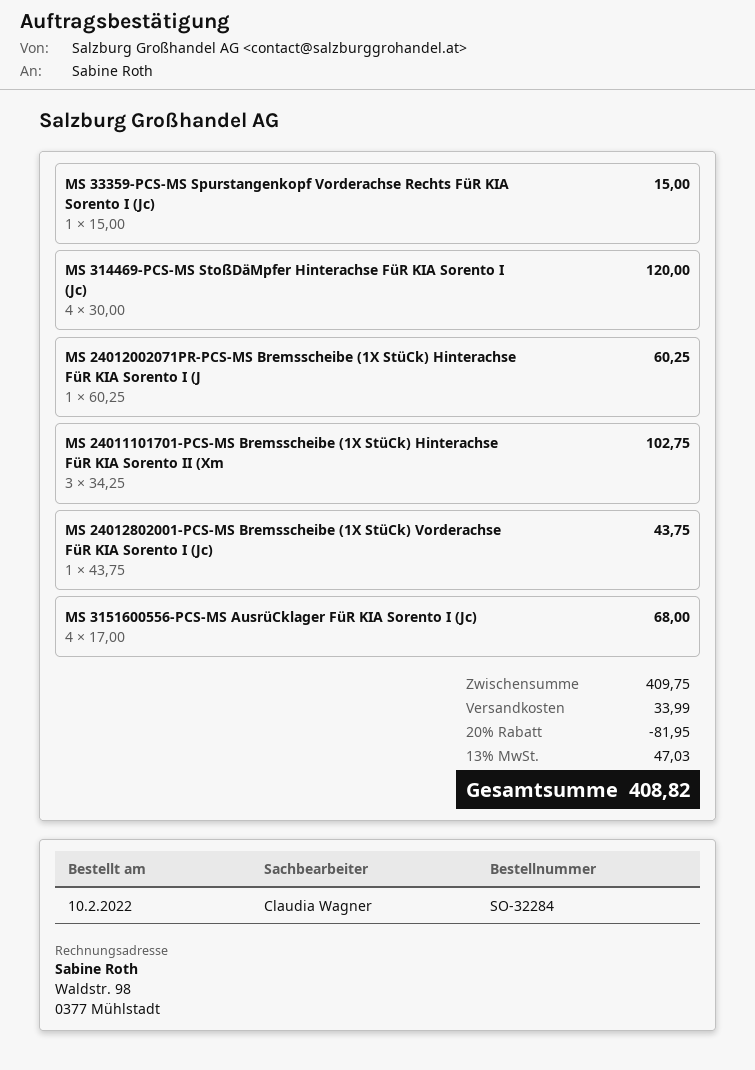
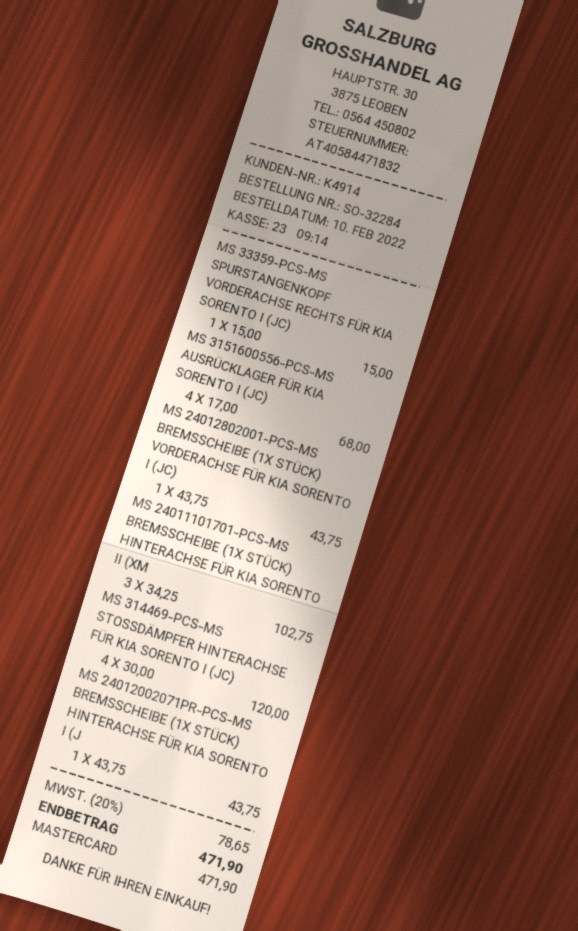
MS 24012002071PR-PCS-MS Bremsscheibe (1X StüCk) Hinterachse FüR KIA Sorento I (J: 1 x 60.25 = 60.25 -> 1 x 43.75 = 43.75
discount: 20% = 81.95 -> none
shipping: 33.99 -> none
tax: 13% = 47.03 -> 20% = 78.65
total: 408.82 -> 471.90

